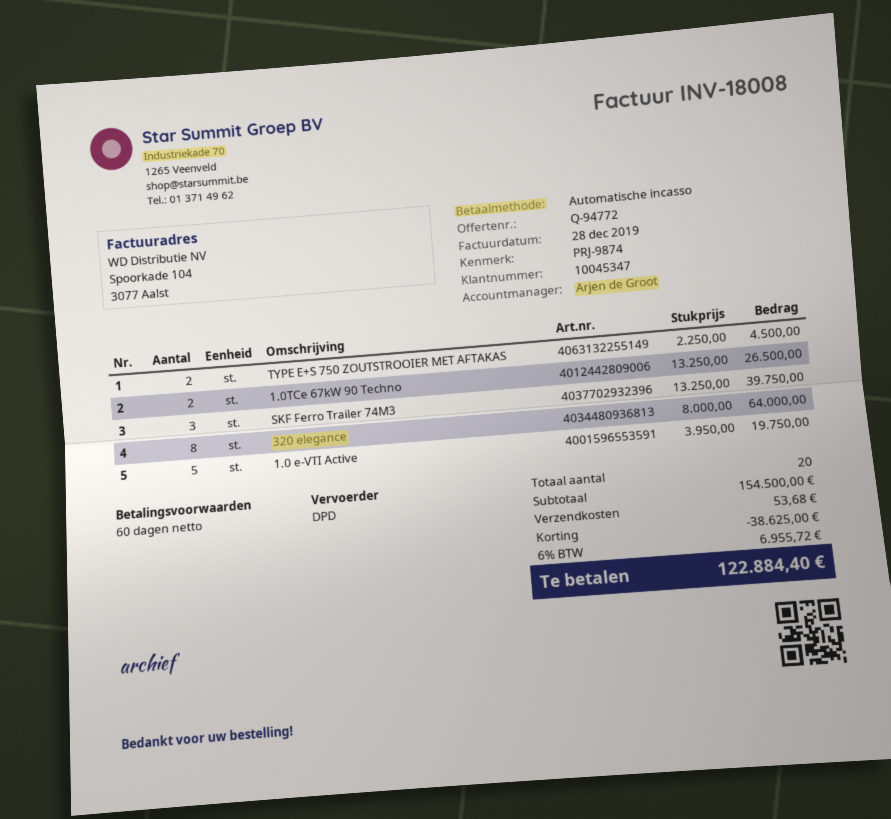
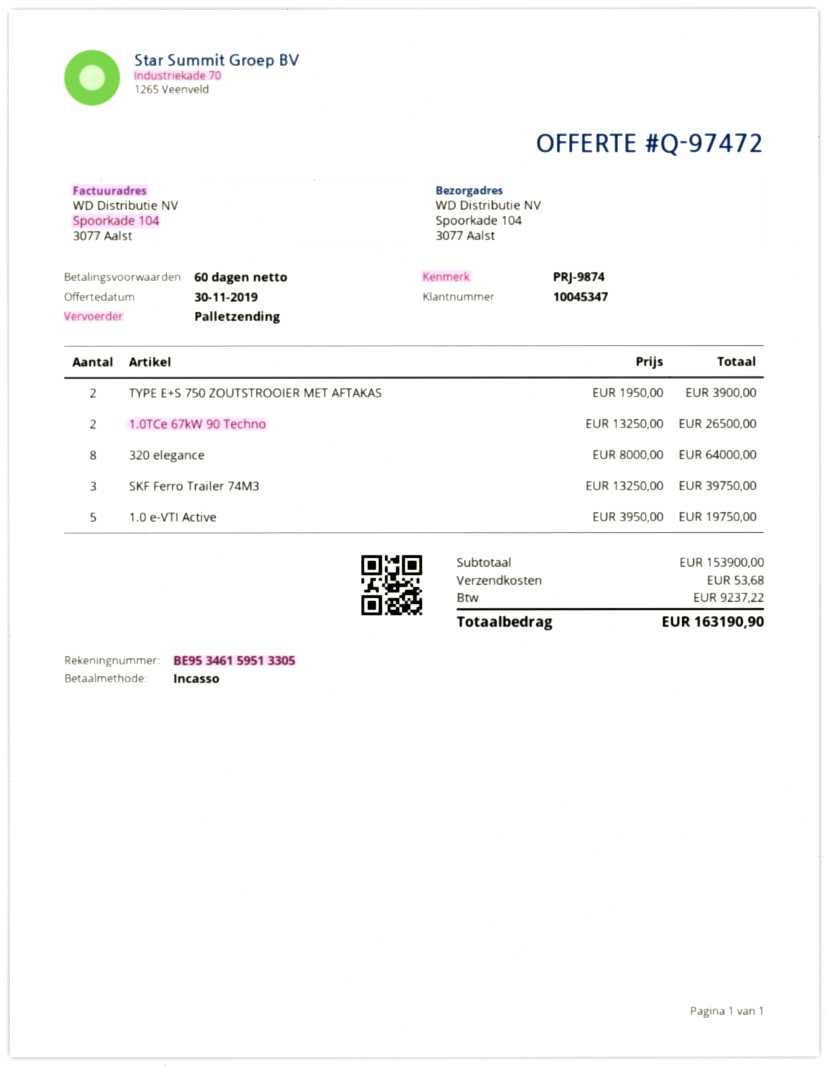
quote number: Q-94772 -> Q-97472
shipping method: DPD -> pallet freight
TYPE E+S 750 ZOUTSTROOIER MET AFTAKAS: 2 x 2250.00 = 4500.00 -> 2 x 1950.00 = 3900.00
subtotal: 154500.00 -> 153900.00
discount: 38625.00 -> none
tax: 6955.72 -> 9237.22
total: 122884.40 -> 163190.90

